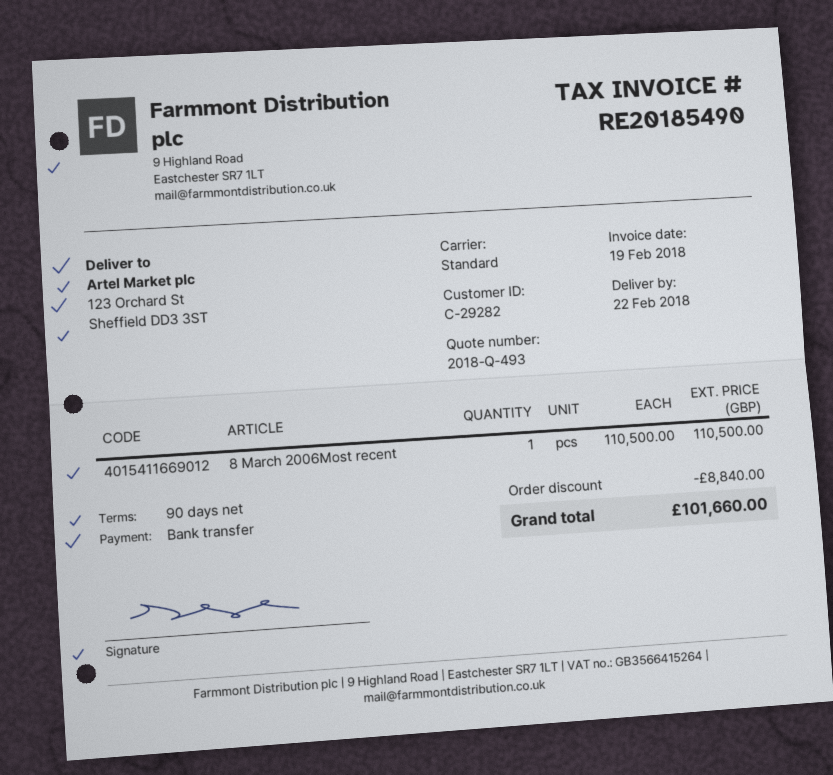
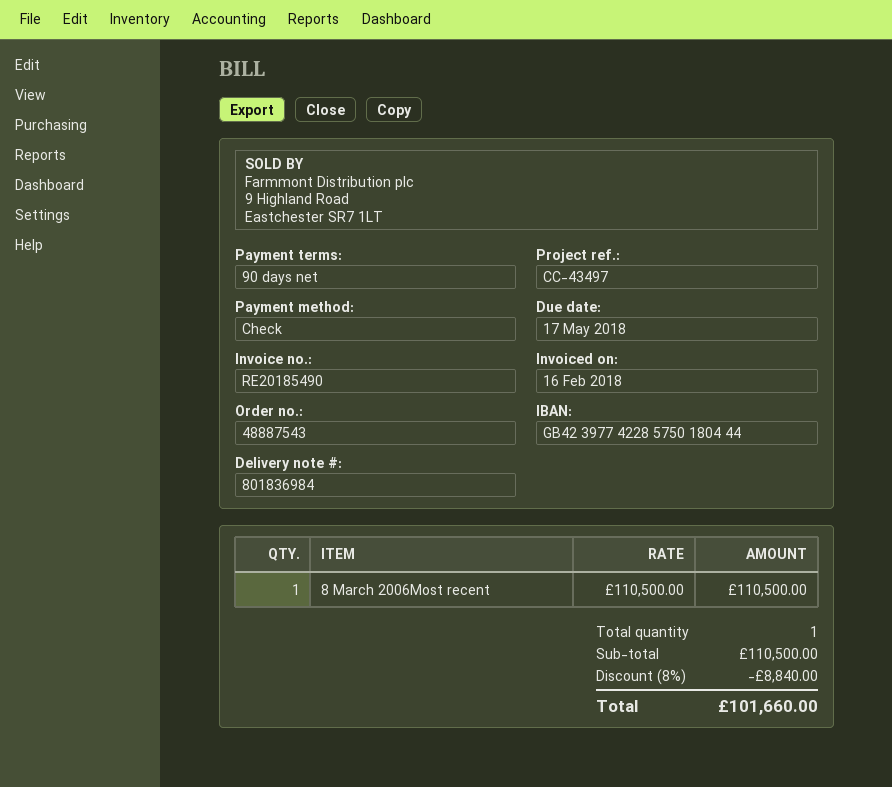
invoice date: 2018-02-19 -> 2018-02-16
payment method: bank transfer -> cheque

